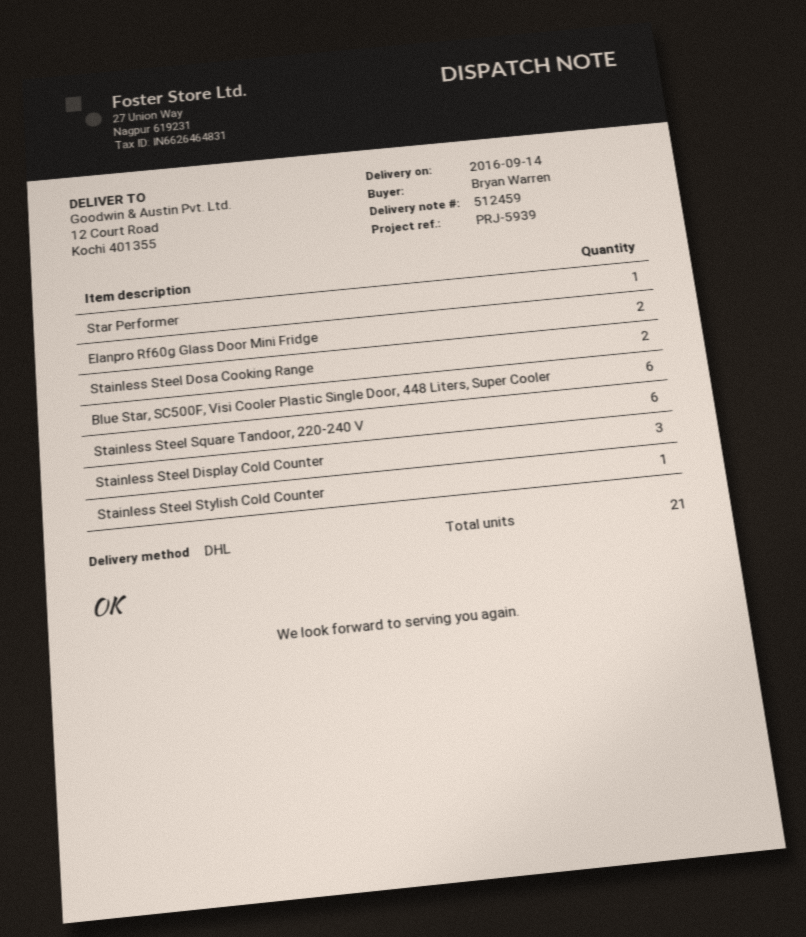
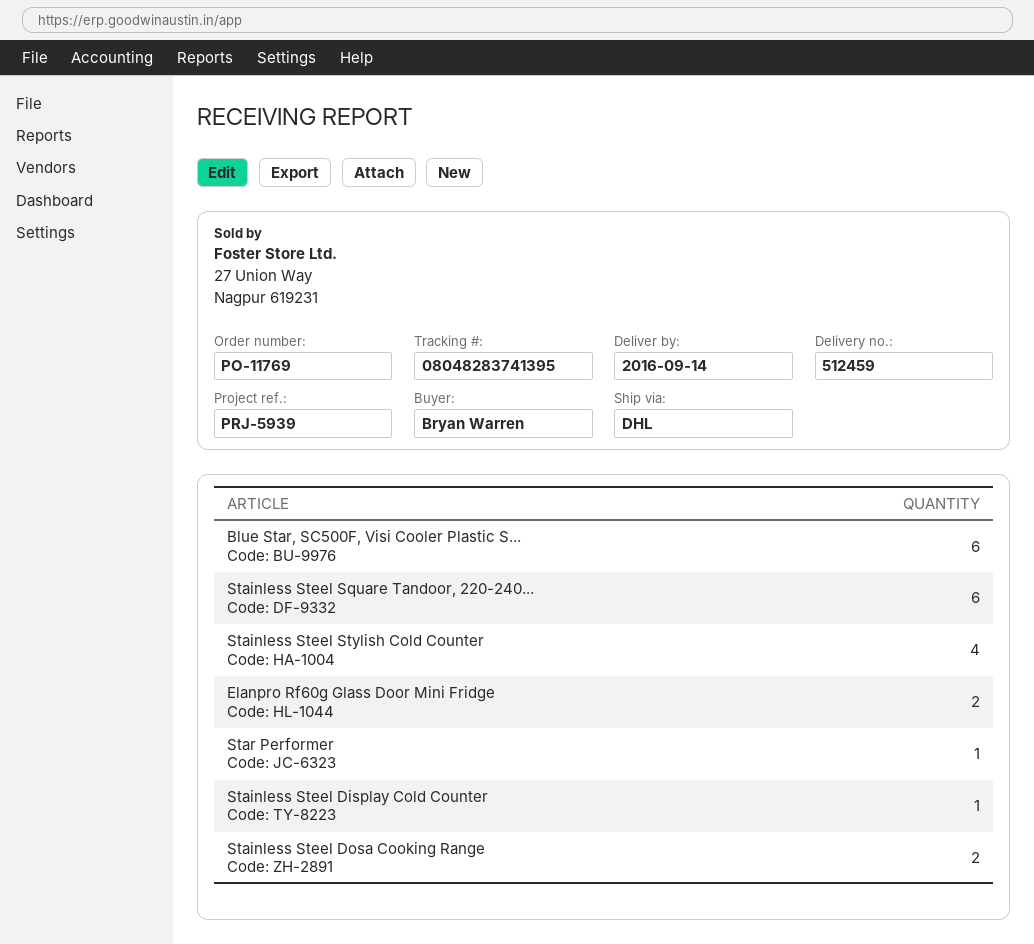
Stainless Steel Display Cold Counter: 3 -> 1
Stainless Steel Stylish Cold Counter: 1 -> 4

